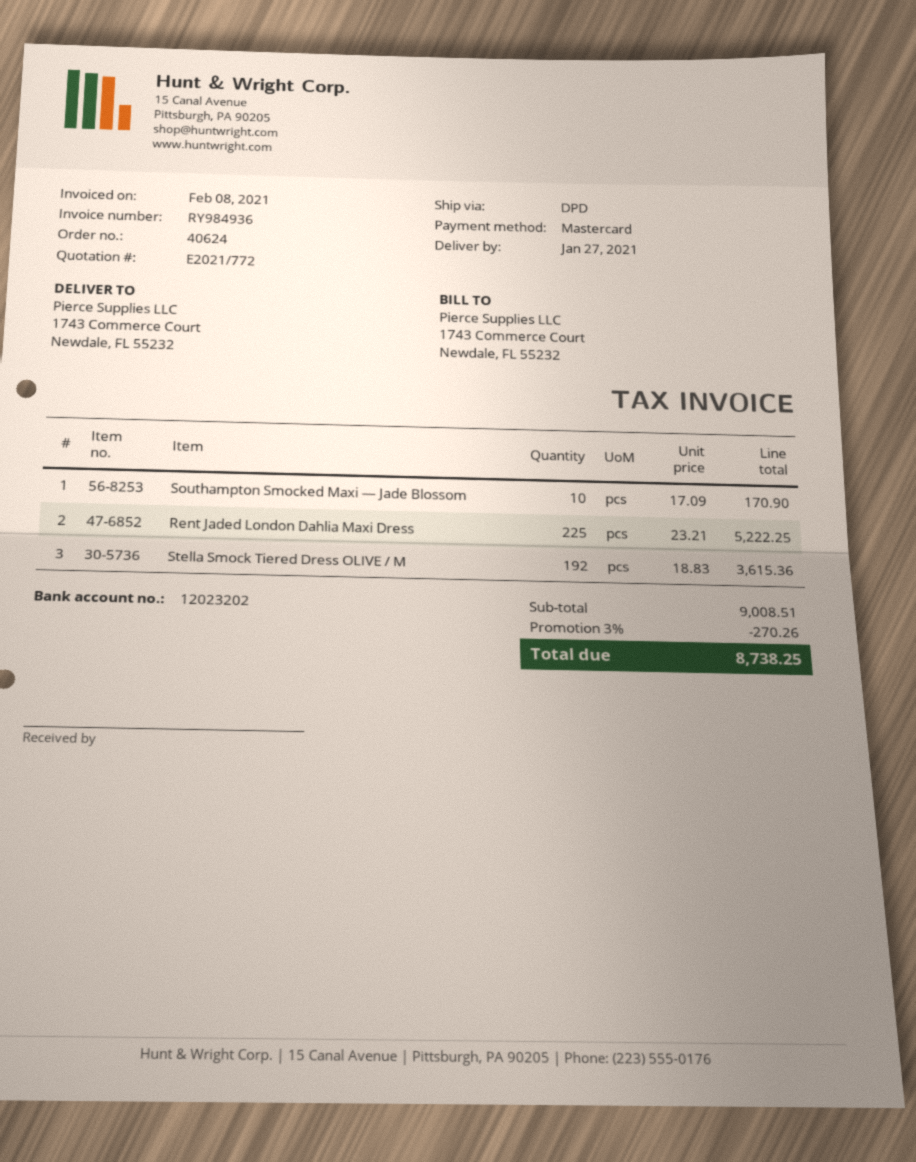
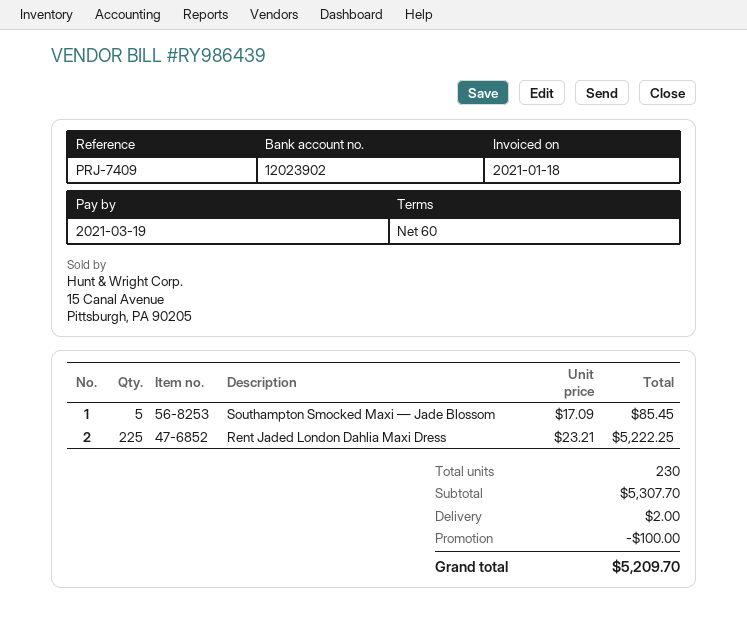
invoice number: RY984936 -> RY986439
invoice date: 2021-02-08 -> 2021-01-18
bank account: 12023202 -> 12023902
Southampton Smocked Maxi — Jade Blossom: 10 x 17.09 = 170.90 -> 5 x 17.09 = 85.45
Stella Smock Tiered Dress OLIVE / M: 192 x 18.83 = 3615.36 -> none
subtotal: 9008.51 -> 5307.70
discount: 270.26 -> 100.00
shipping: none -> 2.00
total: 8738.25 -> 5209.70

